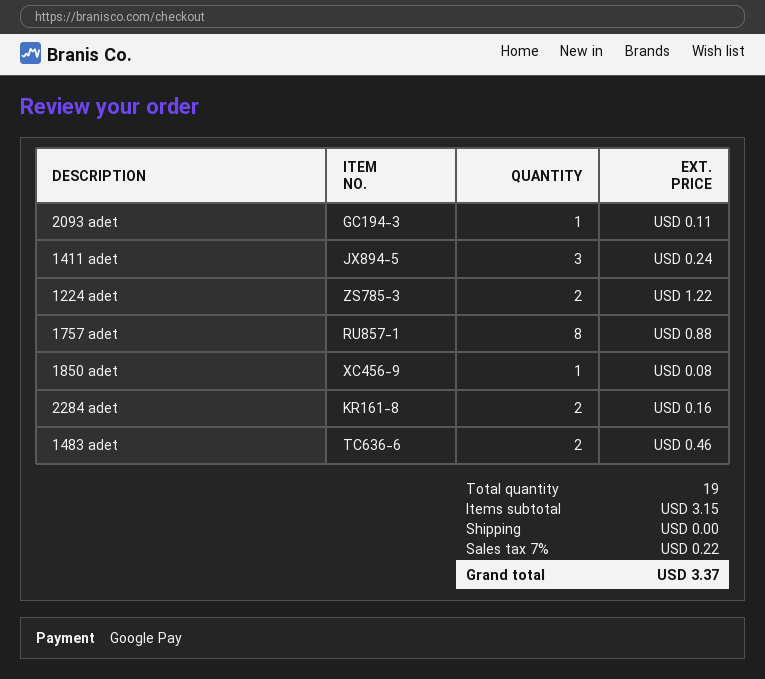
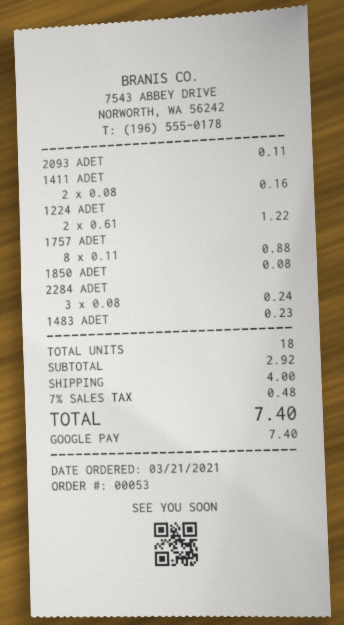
1411 adet: 3 for 0.24 -> 2 for 0.16
2284 adet: 2 for 0.16 -> 3 for 0.24
1483 adet: 2 for 0.46 -> 1 for 0.23
total quantity: 19 -> 18
subtotal: 3.15 -> 2.92
shipping: 0.00 -> 4.00
tax: 7% = 0.22 -> 7% = 0.48
total: 3.37 -> 7.40

